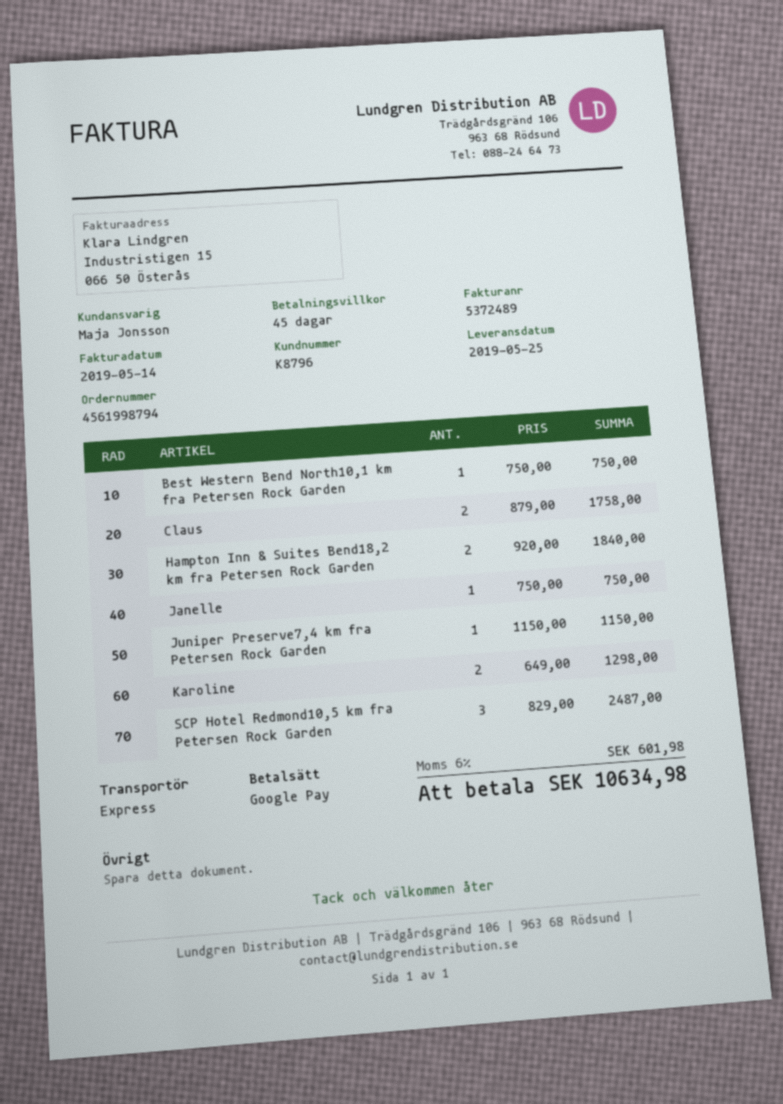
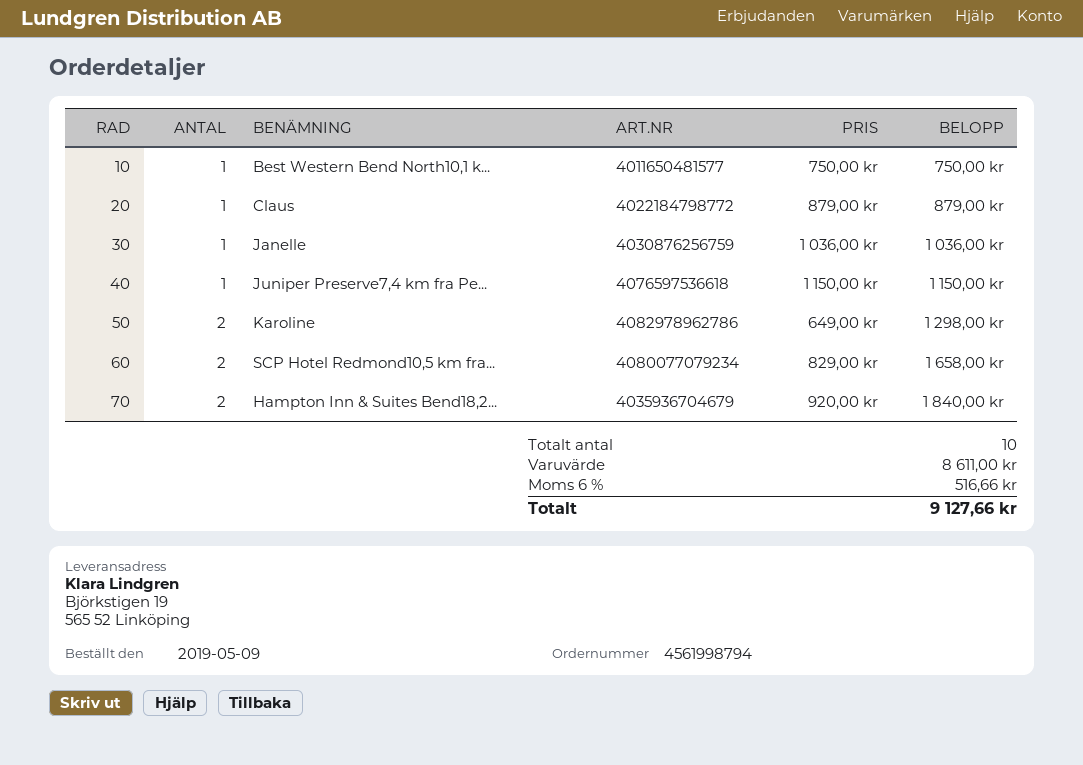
Claus: 2 x 879.00 = 1758.00 -> 1 x 879.00 = 879.00
Janelle: 1 x 750.00 = 750.00 -> 1 x 1036.00 = 1036.00
SCP Hotel Redmond10,5 km fra Petersen Rock Garden: 3 x 829.00 = 2487.00 -> 2 x 829.00 = 1658.00
tax: 6% = 601.98 -> 6% = 516.66
total: 10634.98 -> 9127.66

